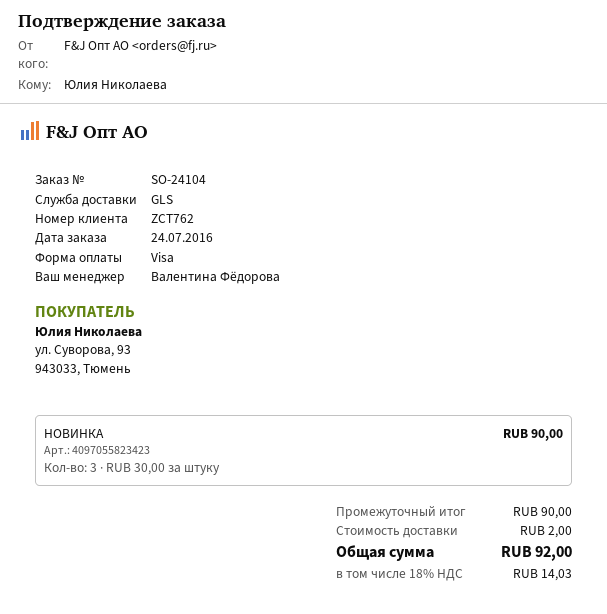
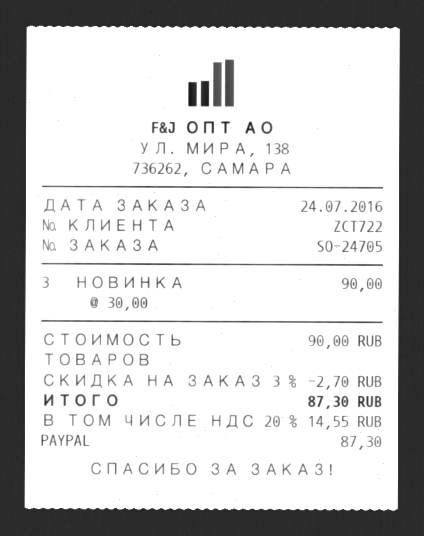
order number: SO-24104 -> SO-24705
customer number: ZCT762 -> ZCT722
payment method: Visa -> PayPal
discount: none -> 3% = 2.70
shipping: 2.00 -> none
tax: 18% = 14.03 -> 20% = 14.55
total: 92.00 -> 87.30

